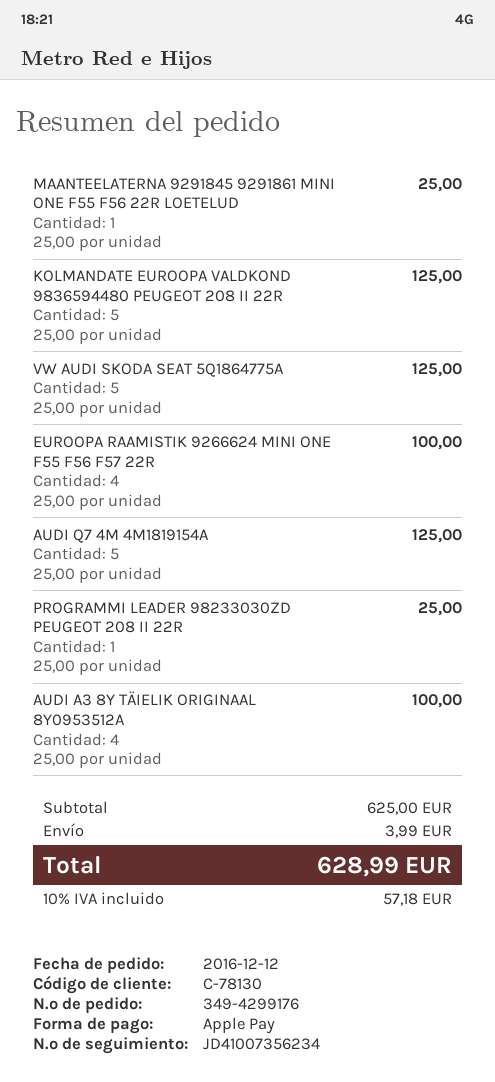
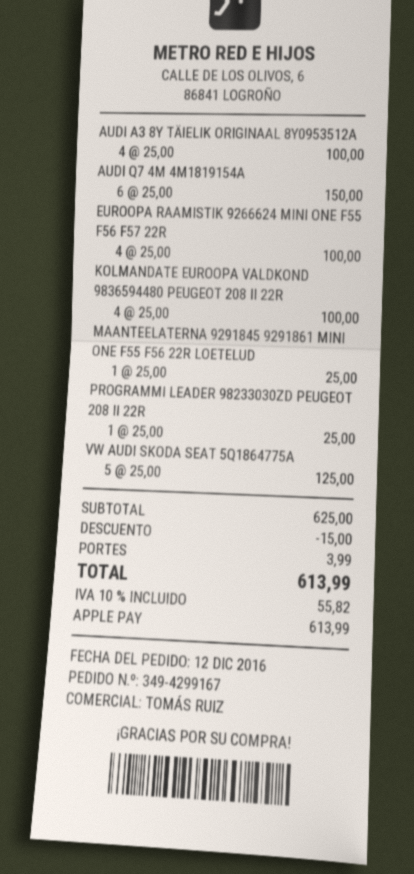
order number: 349-4299176 -> 349-4299167
KOLMANDATE EUROOPA VALDKOND 9836594480 PEUGEOT 208 II 22R: 5 x 25.00 = 125.00 -> 4 x 25.00 = 100.00
AUDI Q7 4M 4M1819154A: 5 x 25.00 = 125.00 -> 6 x 25.00 = 150.00
discount: none -> 15.00
tax: 10% = 57.18 -> 10% = 55.82
total: 628.99 -> 613.99

